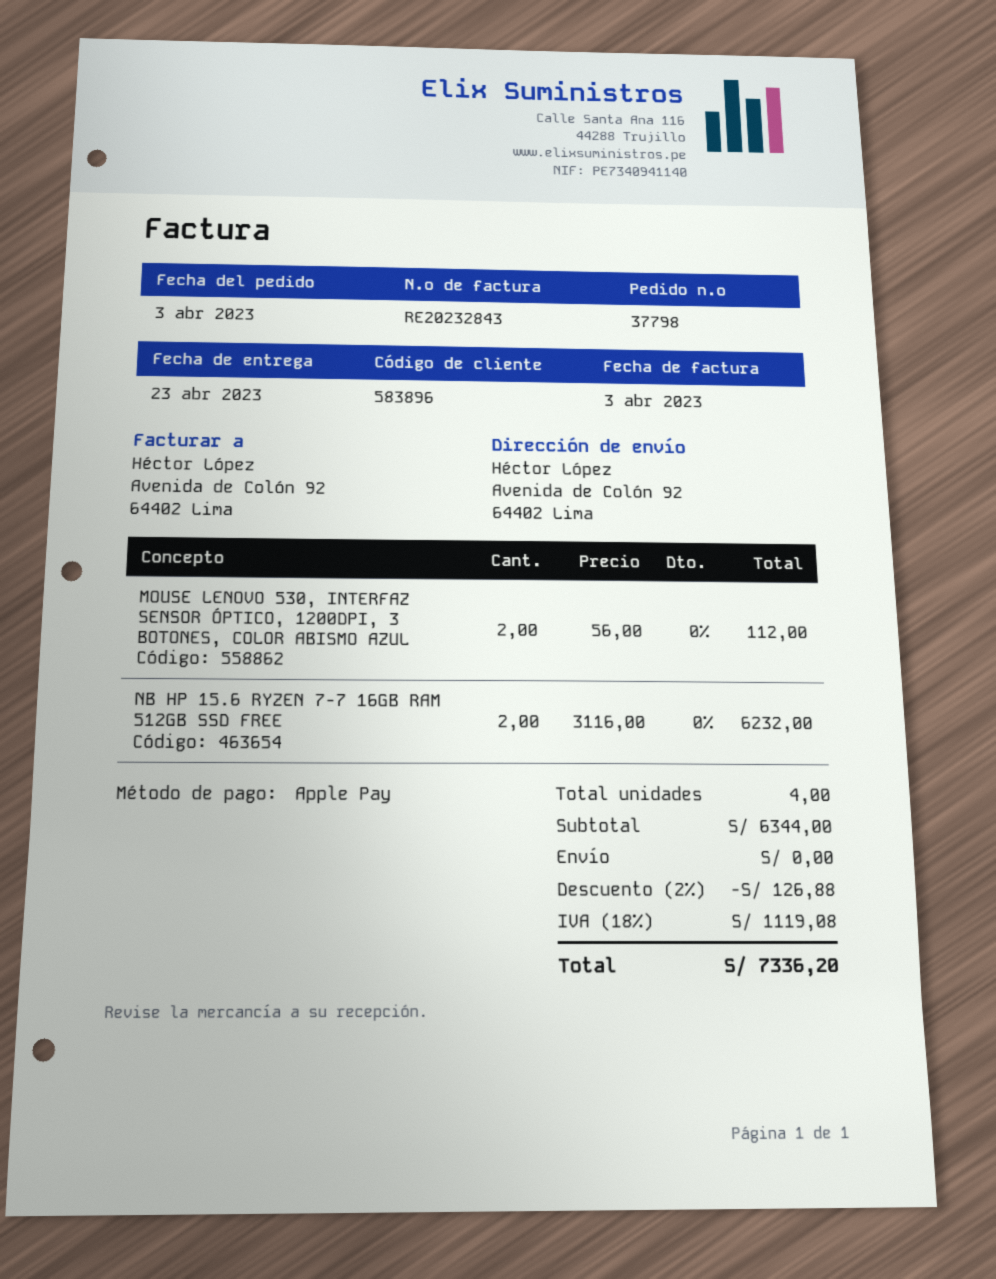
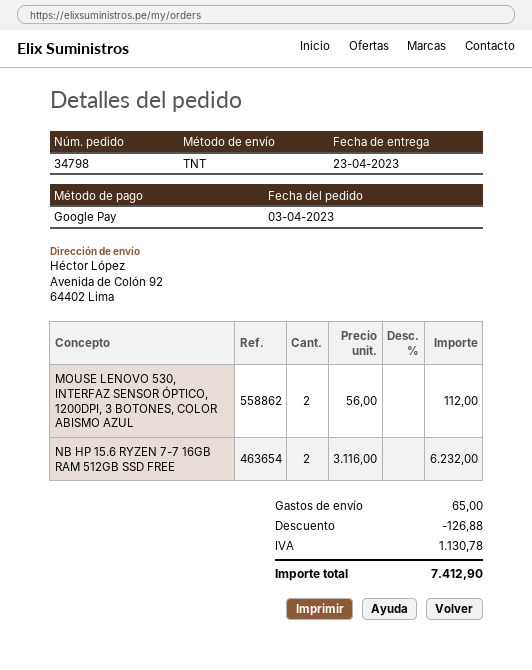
order number: 37798 -> 34798
payment method: Apple Pay -> Google Pay
shipping: 0.00 -> 65.00
tax: 1119.08 -> 1130.78
total: 7336.20 -> 7412.90

